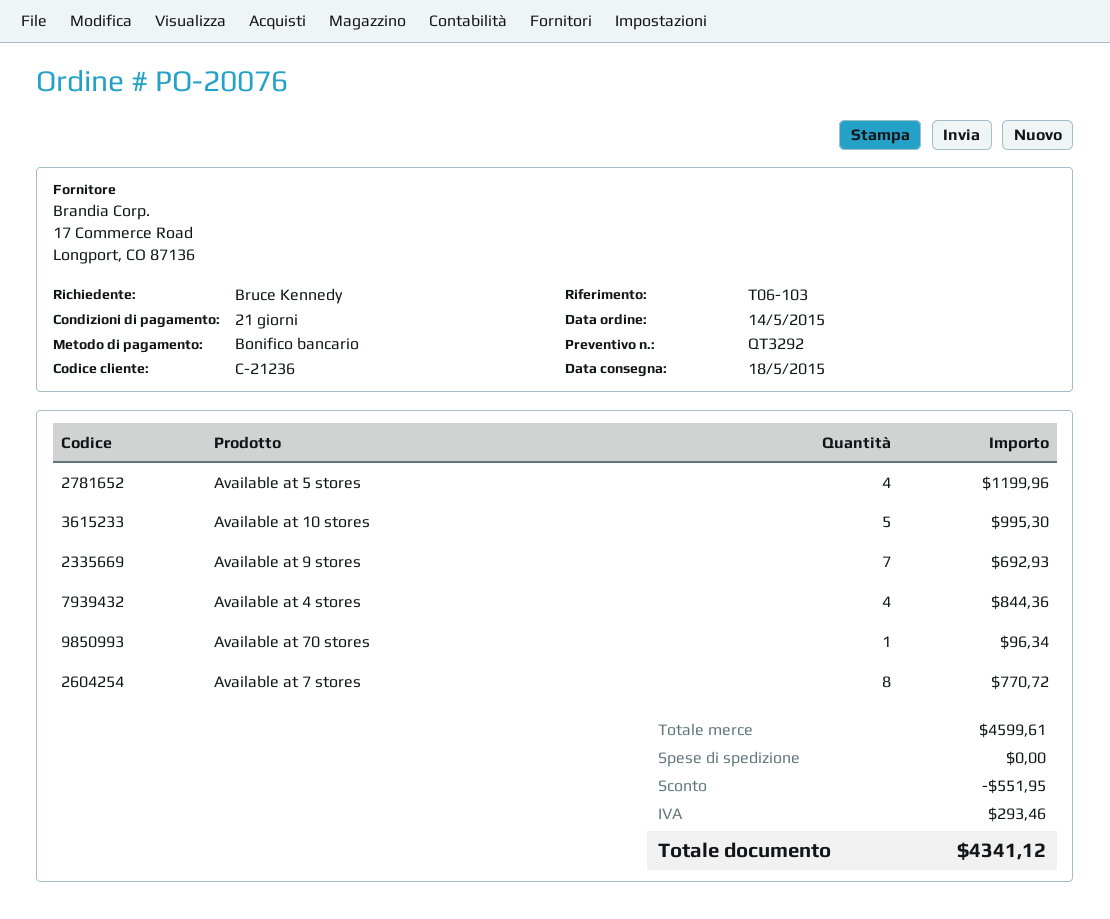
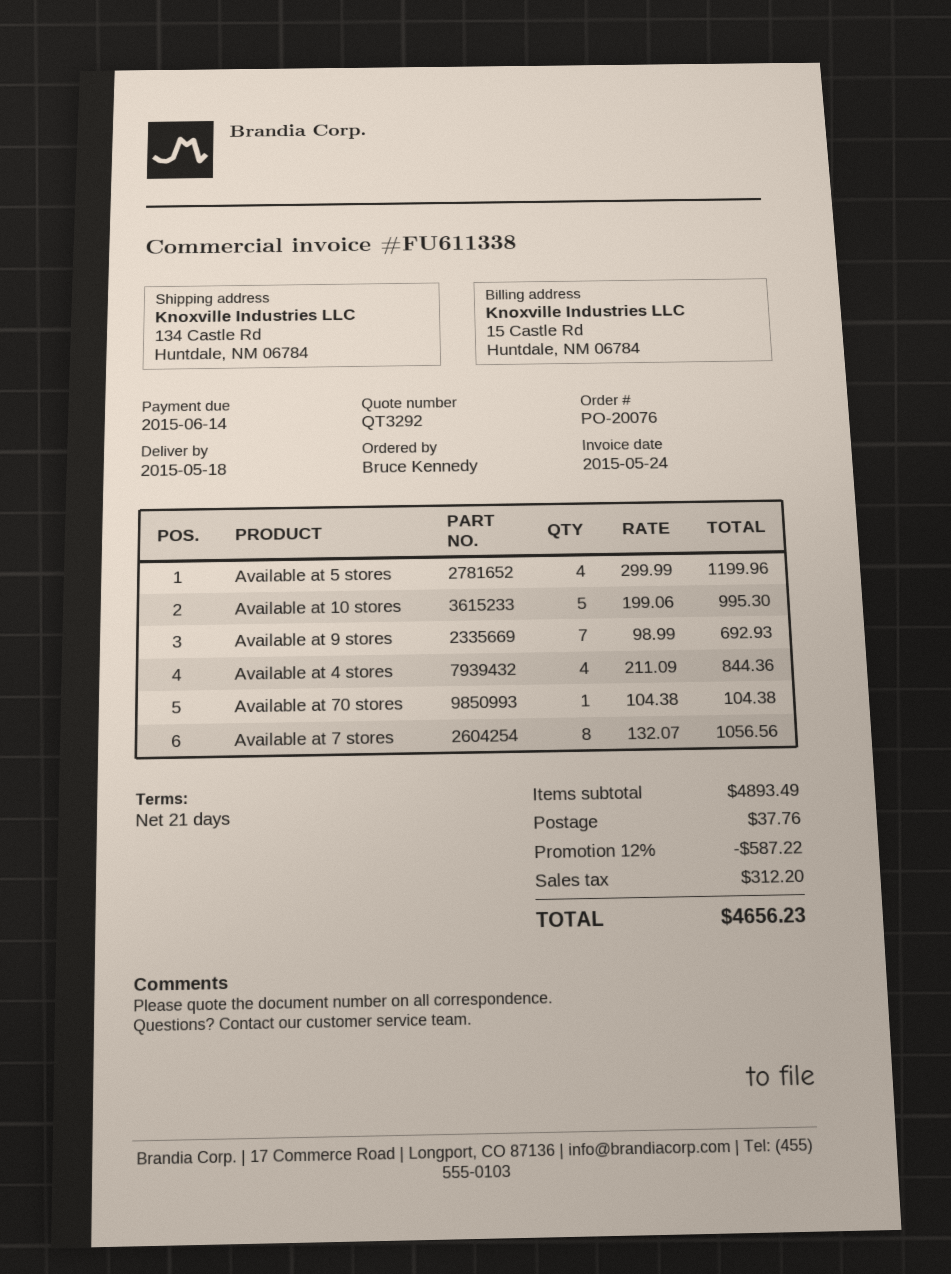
Available at 70 stores: 1 for 96.34 -> 1 for 104.38
Available at 7 stores: 8 for 770.72 -> 8 for 1056.56
subtotal: 4599.61 -> 4893.49
discount: 551.95 -> 587.22
shipping: 0.00 -> 37.76
tax: 293.46 -> 312.20
total: 4341.12 -> 4656.23

